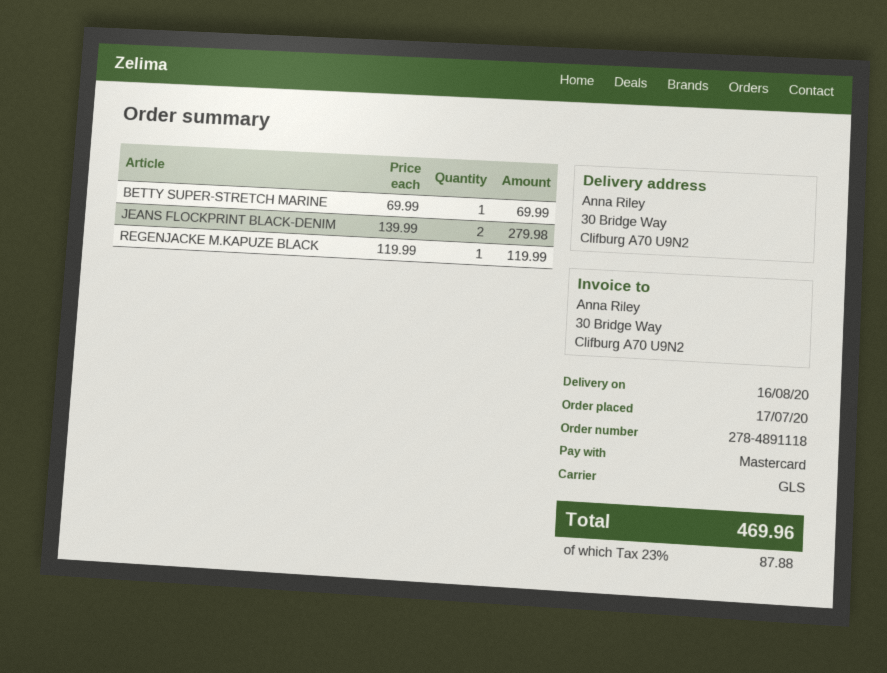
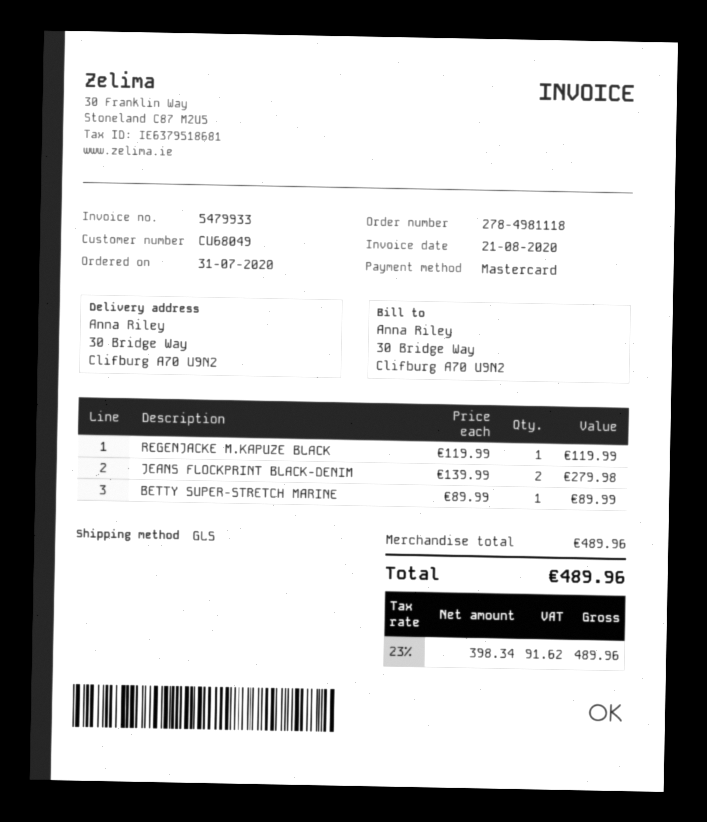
order number: 278-4891118 -> 278-4981118
order date: 2020-07-17 -> 2020-07-31
BETTY SUPER-STRETCH MARINE: 1 x 69.99 = 69.99 -> 1 x 89.99 = 89.99
tax: 23% = 87.88 -> 23% = 91.62
total: 469.96 -> 489.96

